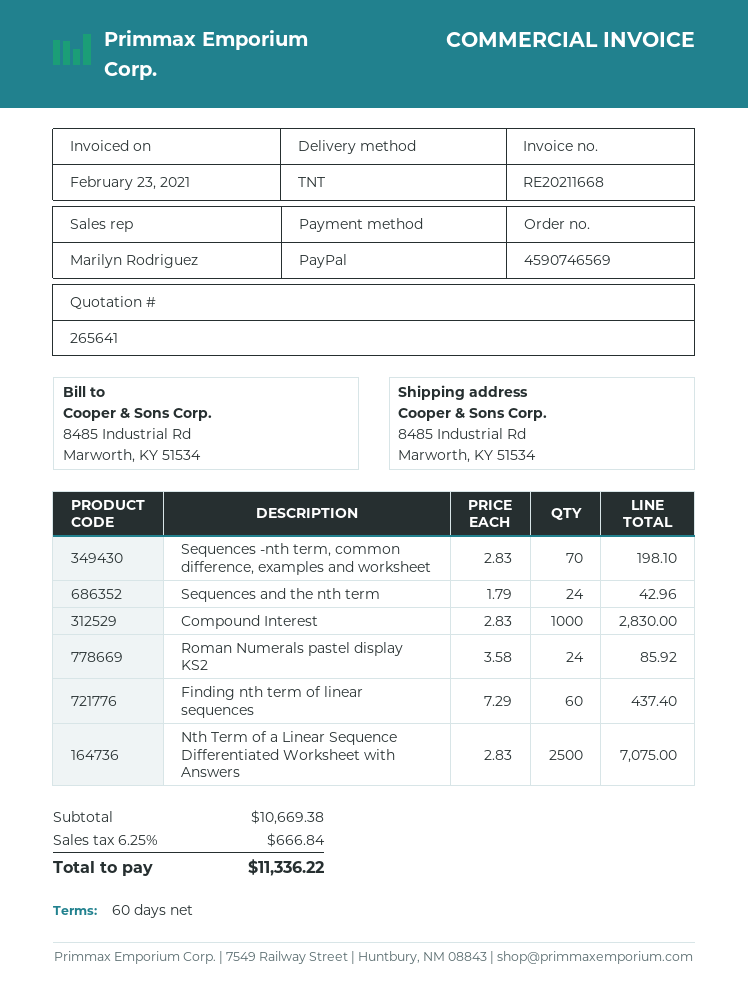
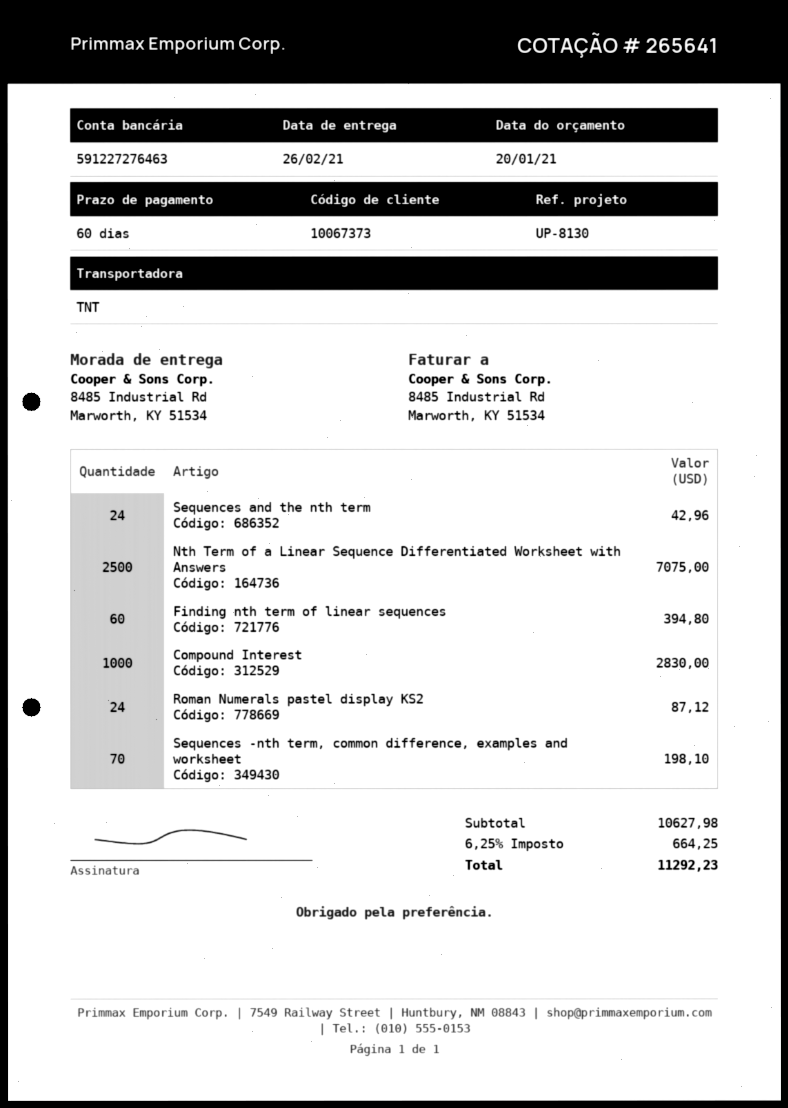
Roman Numerals pastel display KS2: 24 for 85.92 -> 24 for 87.12
Finding nth term of linear sequences: 60 for 437.40 -> 60 for 394.80
subtotal: 10669.38 -> 10627.98
tax: 6.25% = 666.84 -> 6.25% = 664.25
total: 11336.22 -> 11292.23

